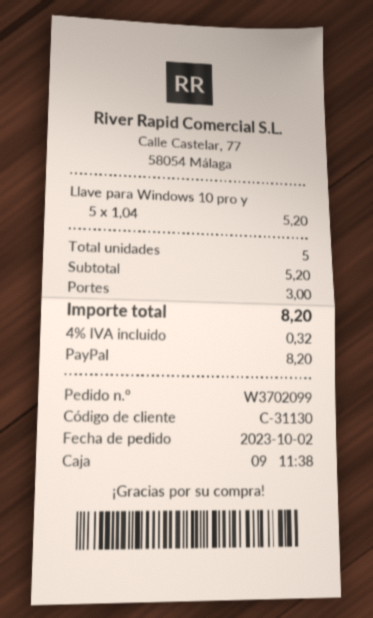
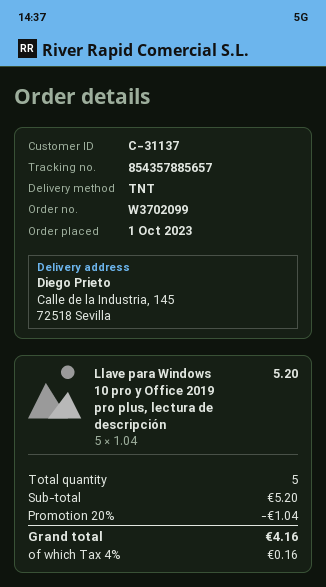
order date: 2023-10-02 -> 2023-10-01
customer number: C-31130 -> C-31137
discount: none -> 20% = 1.04
shipping: 3.00 -> none
tax: 4% = 0.32 -> 4% = 0.16
total: 8.20 -> 4.16

